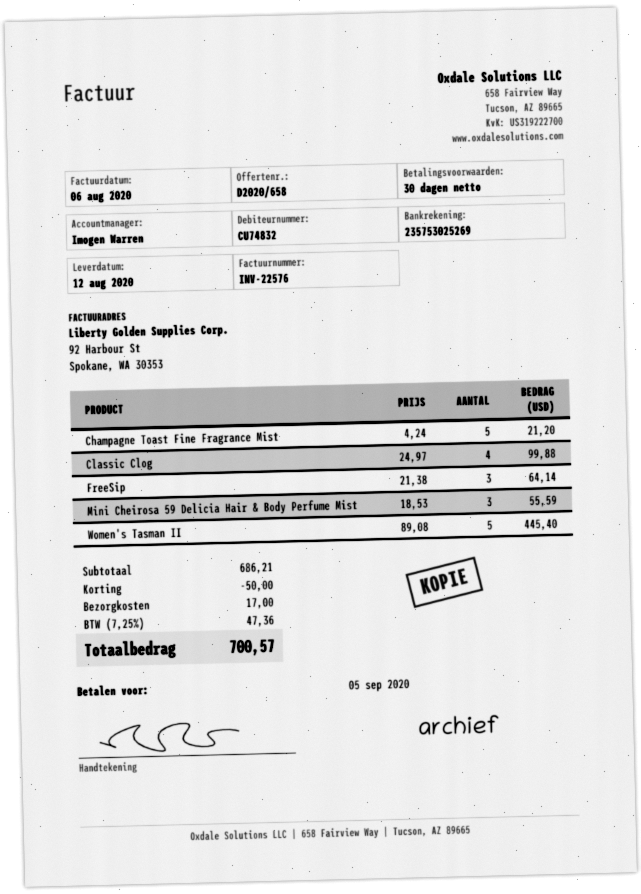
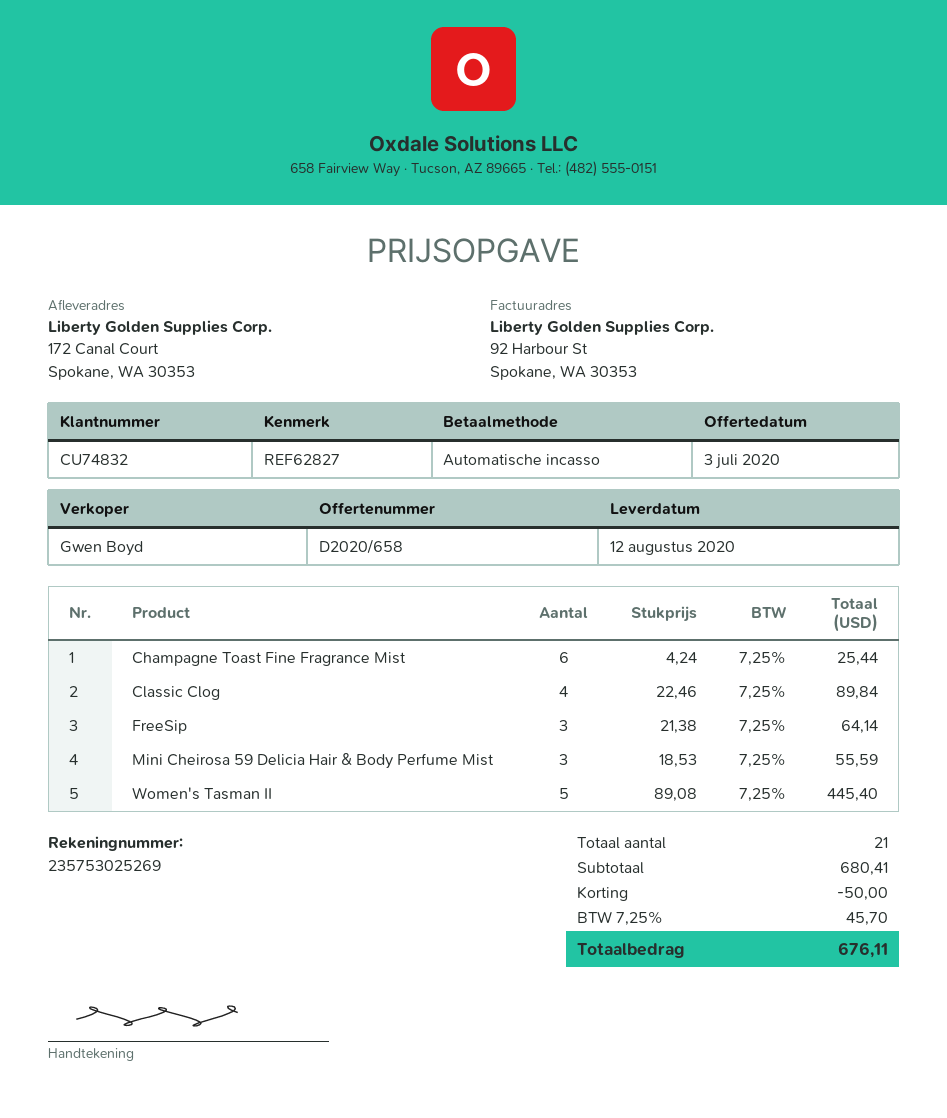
sales rep: Imogen Warren -> Gwen Boyd
Champagne Toast Fine Fragrance Mist: 5 x 4.24 = 21.20 -> 6 x 4.24 = 25.44
Classic Clog: 4 x 24.97 = 99.88 -> 4 x 22.46 = 89.84
subtotal: 686.21 -> 680.41
shipping: 17.00 -> none
tax: 7.25% = 47.36 -> 7.25% = 45.70
total: 700.57 -> 676.11

